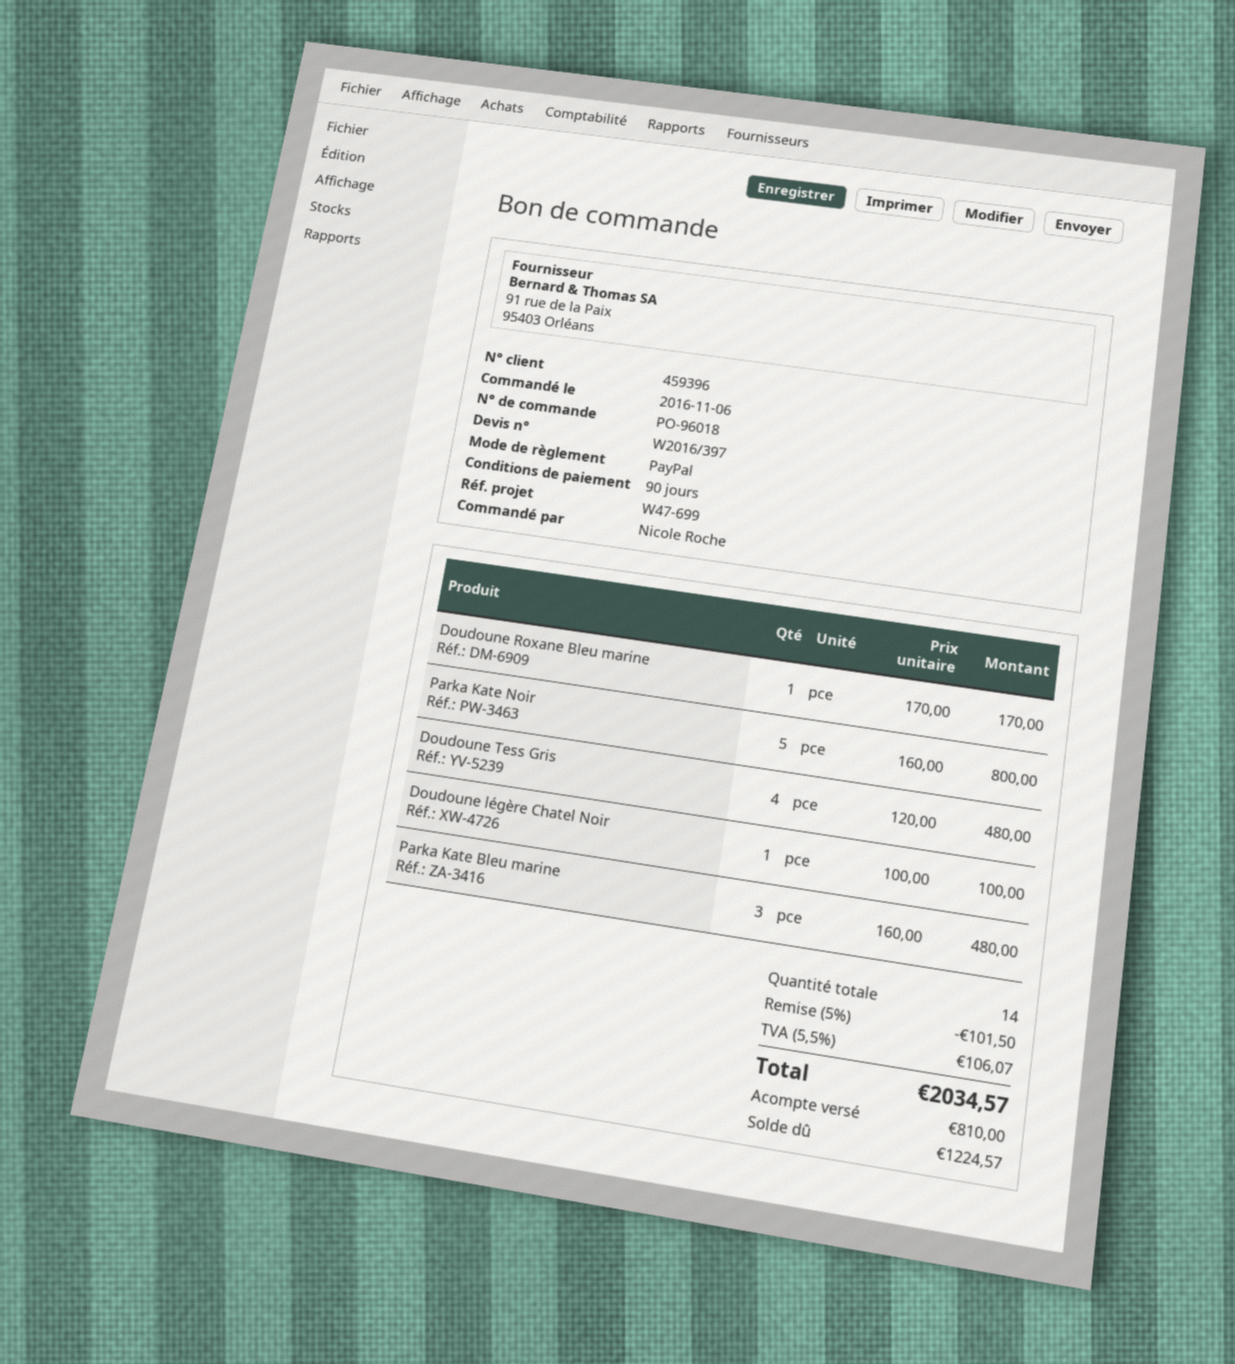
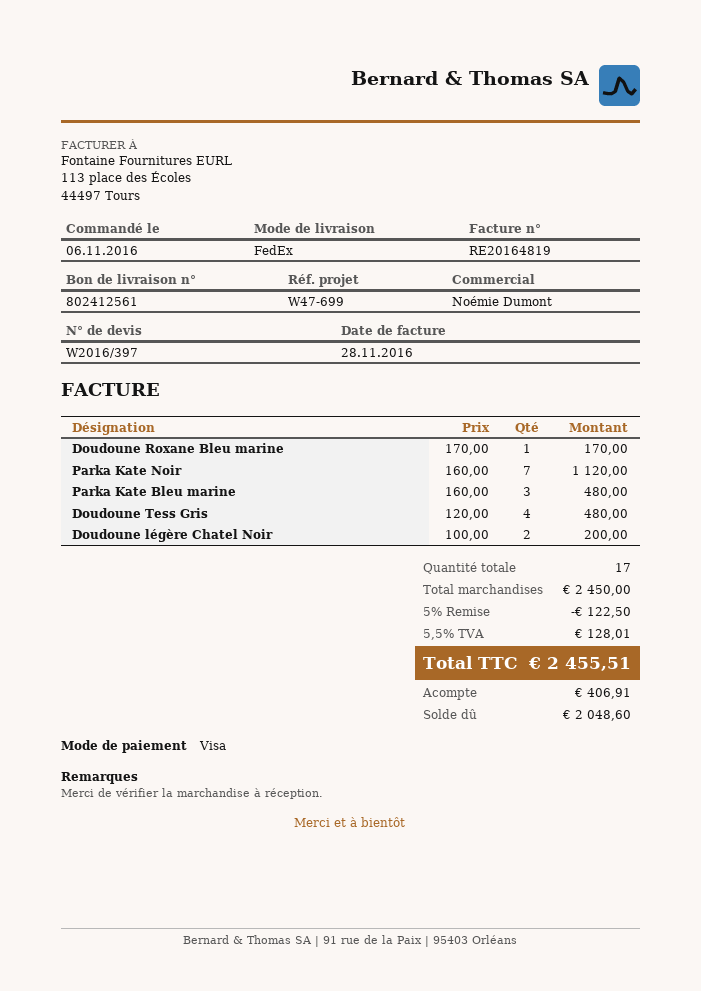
payment method: PayPal -> Visa
Parka Kate Noir: 5 x 160.00 = 800.00 -> 7 x 160.00 = 1120.00
Doudoune légère Chatel Noir: 1 x 100.00 = 100.00 -> 2 x 100.00 = 200.00
total quantity: 14 -> 17
discount: 5% = 101.50 -> 5% = 122.50
tax: 5.5% = 106.07 -> 5.5% = 128.01
total: 2034.57 -> 2455.51
deposit: 810.00 -> 406.91
balance: 1224.57 -> 2048.60

